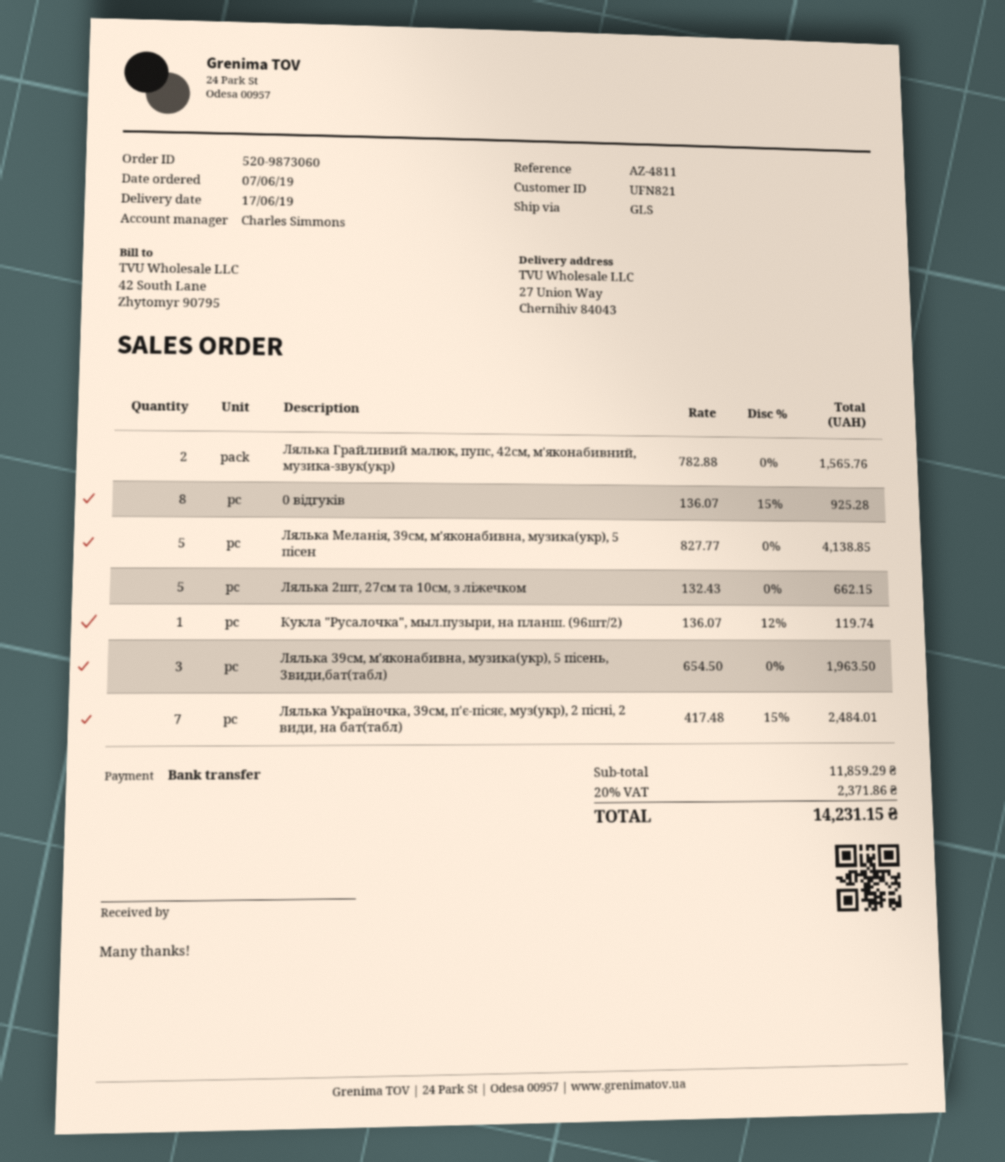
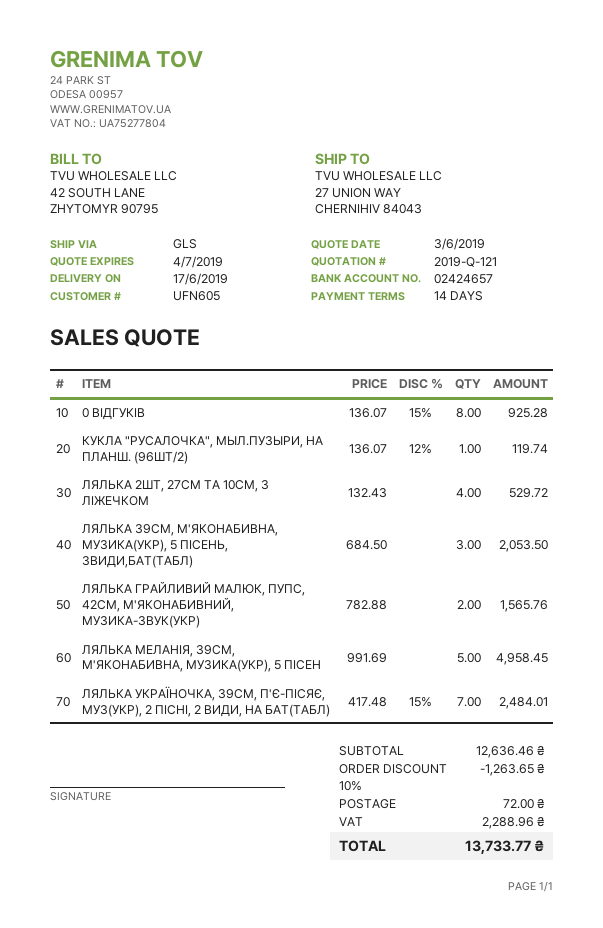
customer number: UFN821 -> UFN605
Лялька Меланія, 39см, м'яконабивна, музика(укр), 5 пісен: 5 x 827.77 = 4138.85 -> 5 x 991.69 = 4958.45
Лялька 2шт, 27см та 10см, з ліжечком: 5 x 132.43 = 662.15 -> 4 x 132.43 = 529.72
Лялька 39см, м'яконабивна, музика(укр), 5 пісень, 3види,бат(табл): 3 x 654.50 = 1963.50 -> 3 x 684.50 = 2053.50
subtotal: 11859.29 -> 12636.46
discount: none -> 10% = 1263.65
shipping: none -> 72.00
tax: 2371.86 -> 2288.96
total: 14231.15 -> 13733.77

